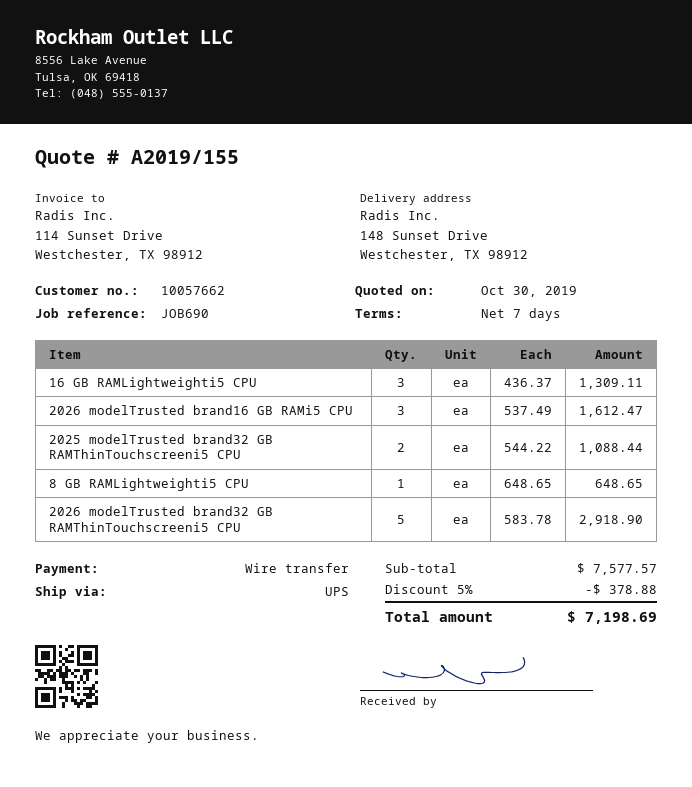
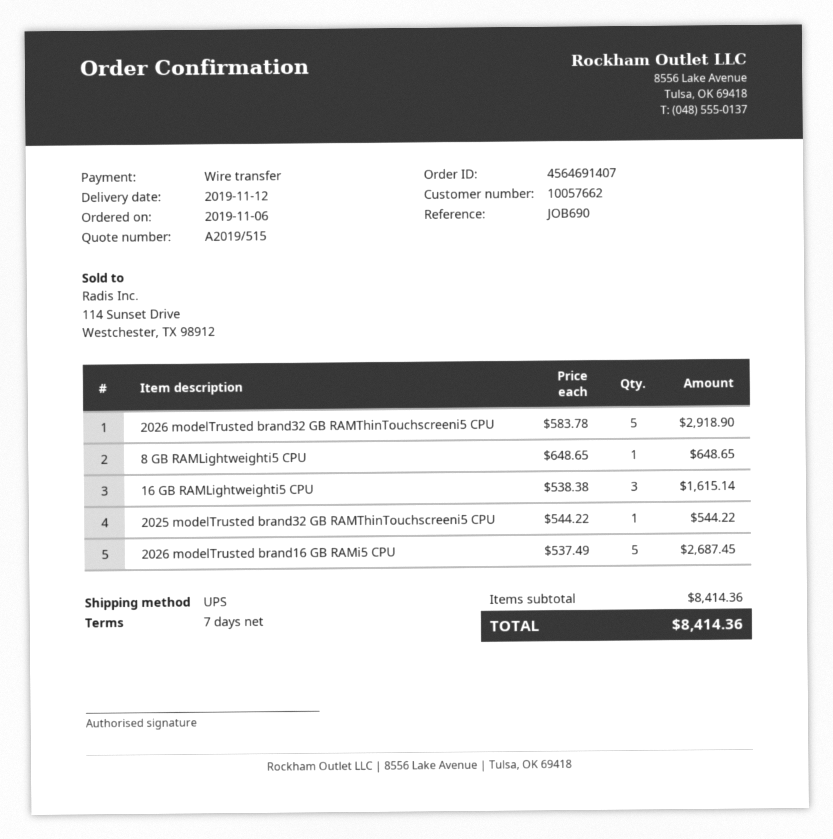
quote number: A2019/155 -> A2019/515
16 GB RAMLightweighti5 CPU: 3 x 436.37 = 1309.11 -> 3 x 538.38 = 1615.14
2026 modelTrusted brand16 GB RAMi5 CPU: 3 x 537.49 = 1612.47 -> 5 x 537.49 = 2687.45
2025 modelTrusted brand32 GB RAMThinTouchscreeni5 CPU: 2 x 544.22 = 1088.44 -> 1 x 544.22 = 544.22
subtotal: 7577.57 -> 8414.36
discount: 5% = 378.88 -> none
total: 7198.69 -> 8414.36

